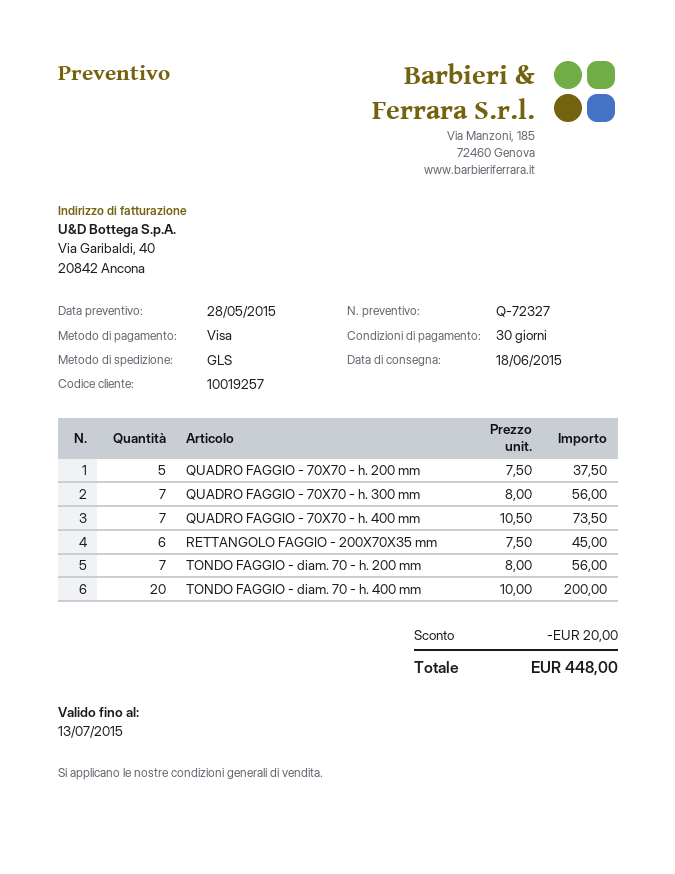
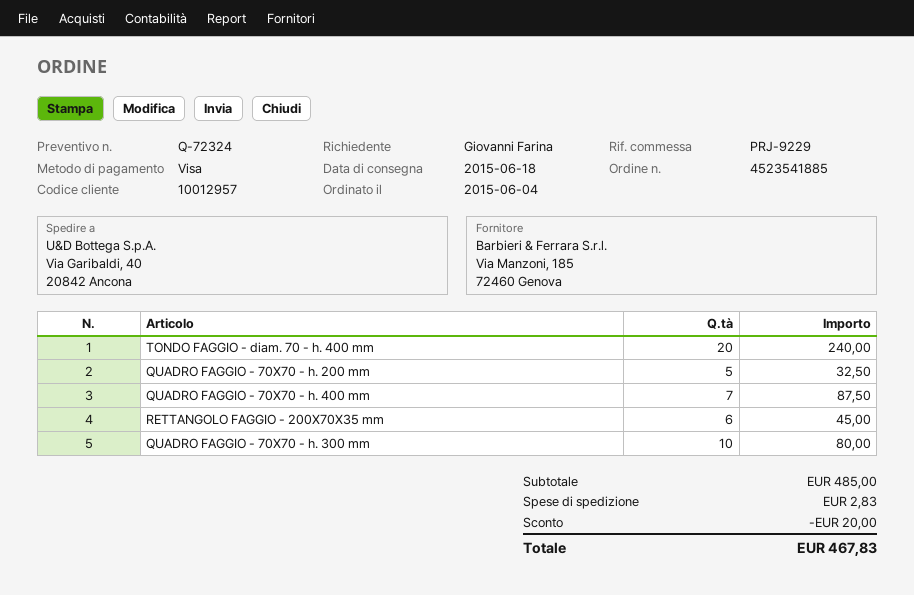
quote number: Q-72327 -> Q-72324
customer number: 10019257 -> 10012957
QUADRO FAGGIO - 70X70 - h. 200 mm: 5 for 37.50 -> 5 for 32.50
QUADRO FAGGIO - 70X70 - h. 300 mm: 7 for 56.00 -> 10 for 80.00
QUADRO FAGGIO - 70X70 - h. 400 mm: 7 for 73.50 -> 7 for 87.50
TONDO FAGGIO - diam. 70 - h. 200 mm: 7 for 56.00 -> none
TONDO FAGGIO - diam. 70 - h. 400 mm: 20 for 200.00 -> 20 for 240.00
shipping: none -> 2.83
total: 448.00 -> 467.83

